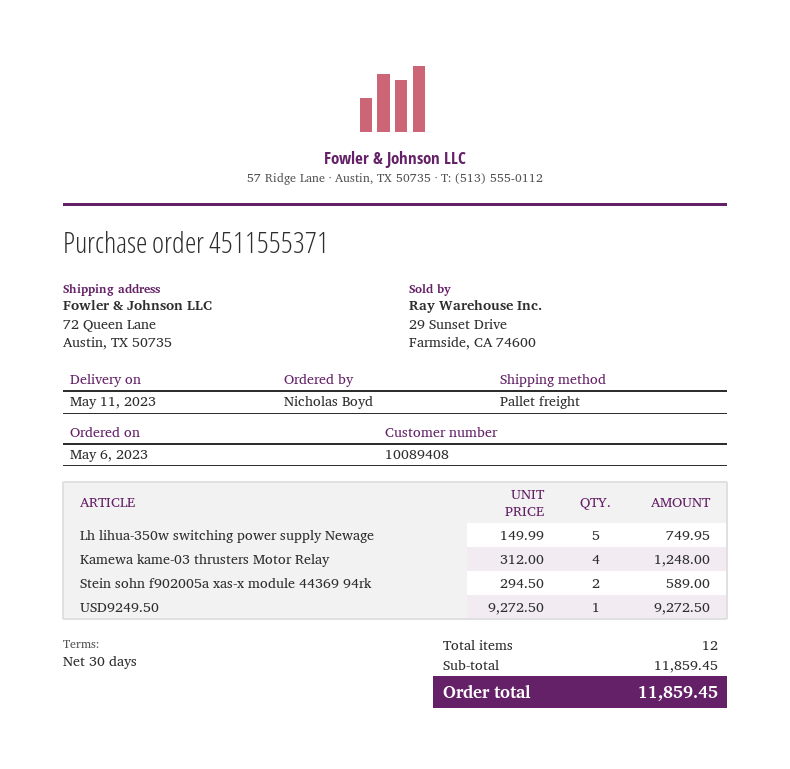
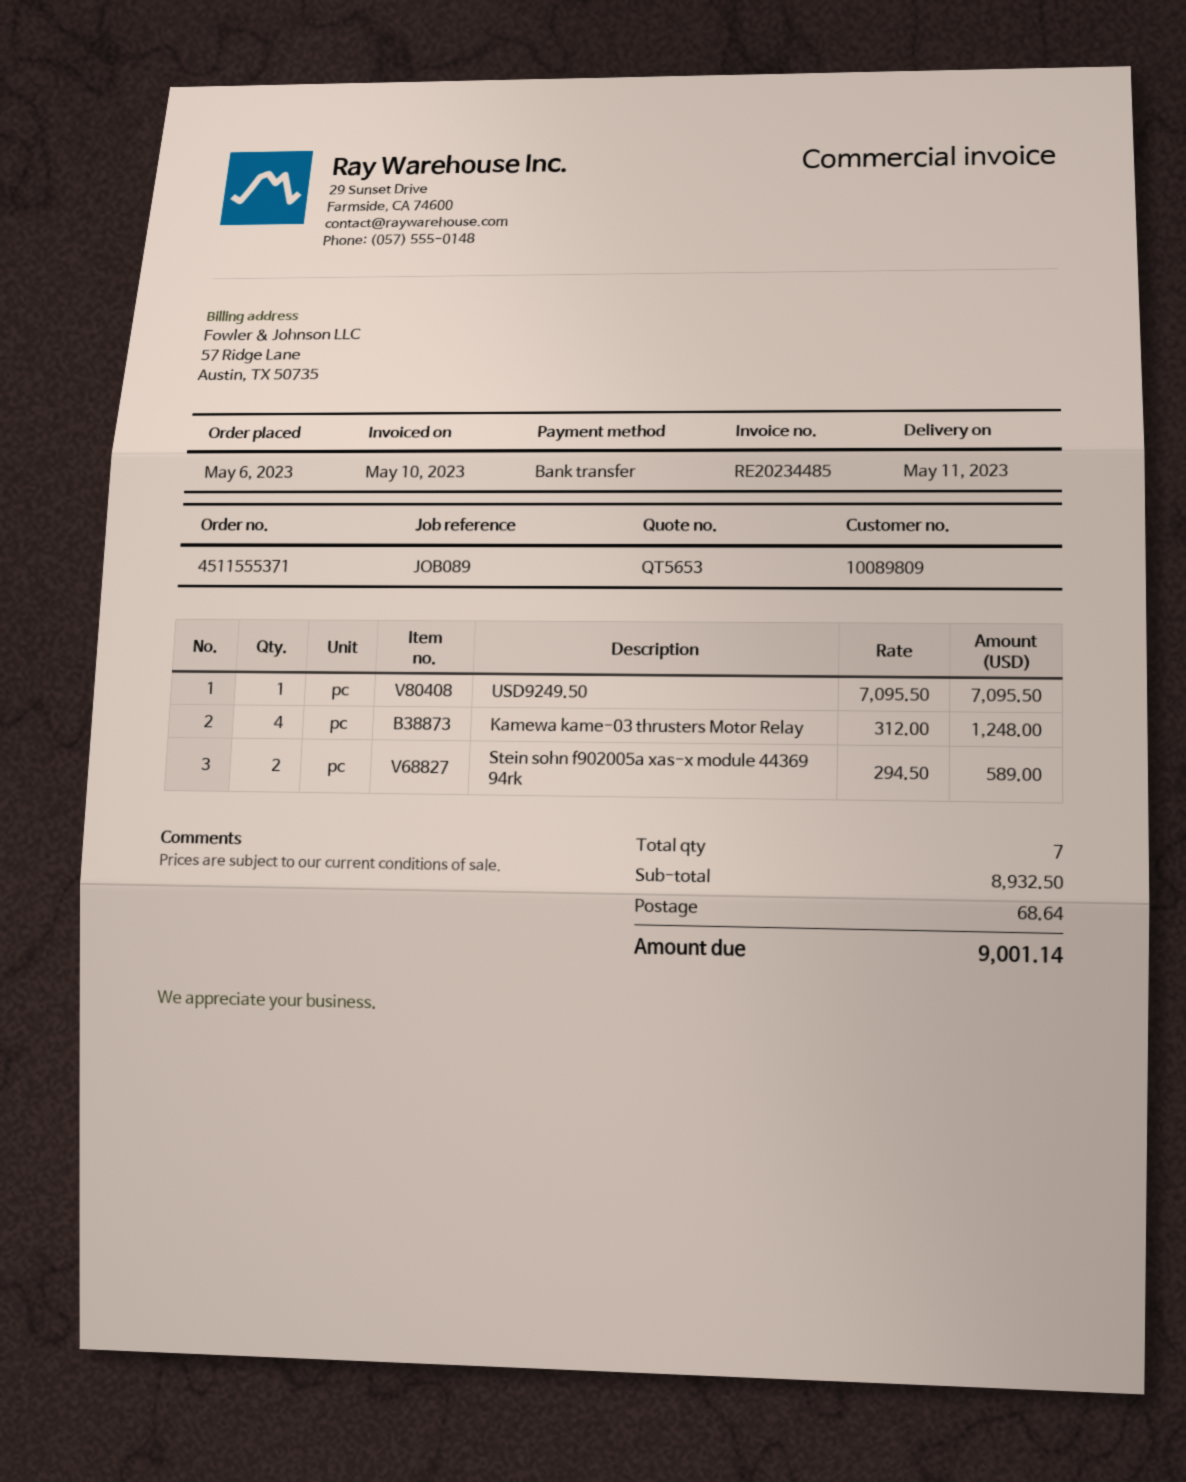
customer number: 10089408 -> 10089809
Lh lihua-350w switching power supply Newage: 5 x 149.99 = 749.95 -> none
USD9249.50: 1 x 9272.50 = 9272.50 -> 1 x 7095.50 = 7095.50
total quantity: 12 -> 7
subtotal: 11859.45 -> 8932.50
shipping: none -> 68.64
total: 11859.45 -> 9001.14

